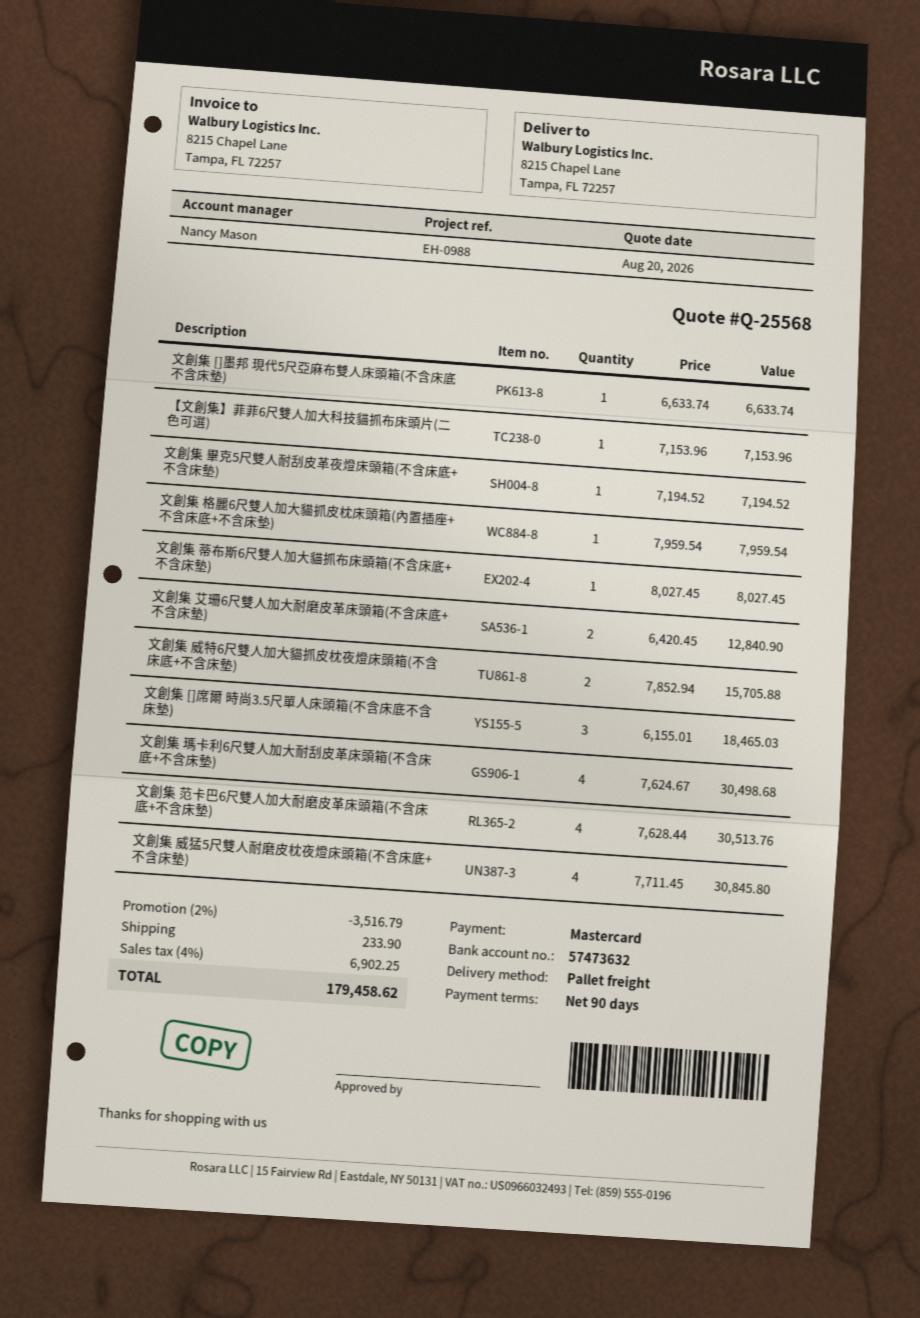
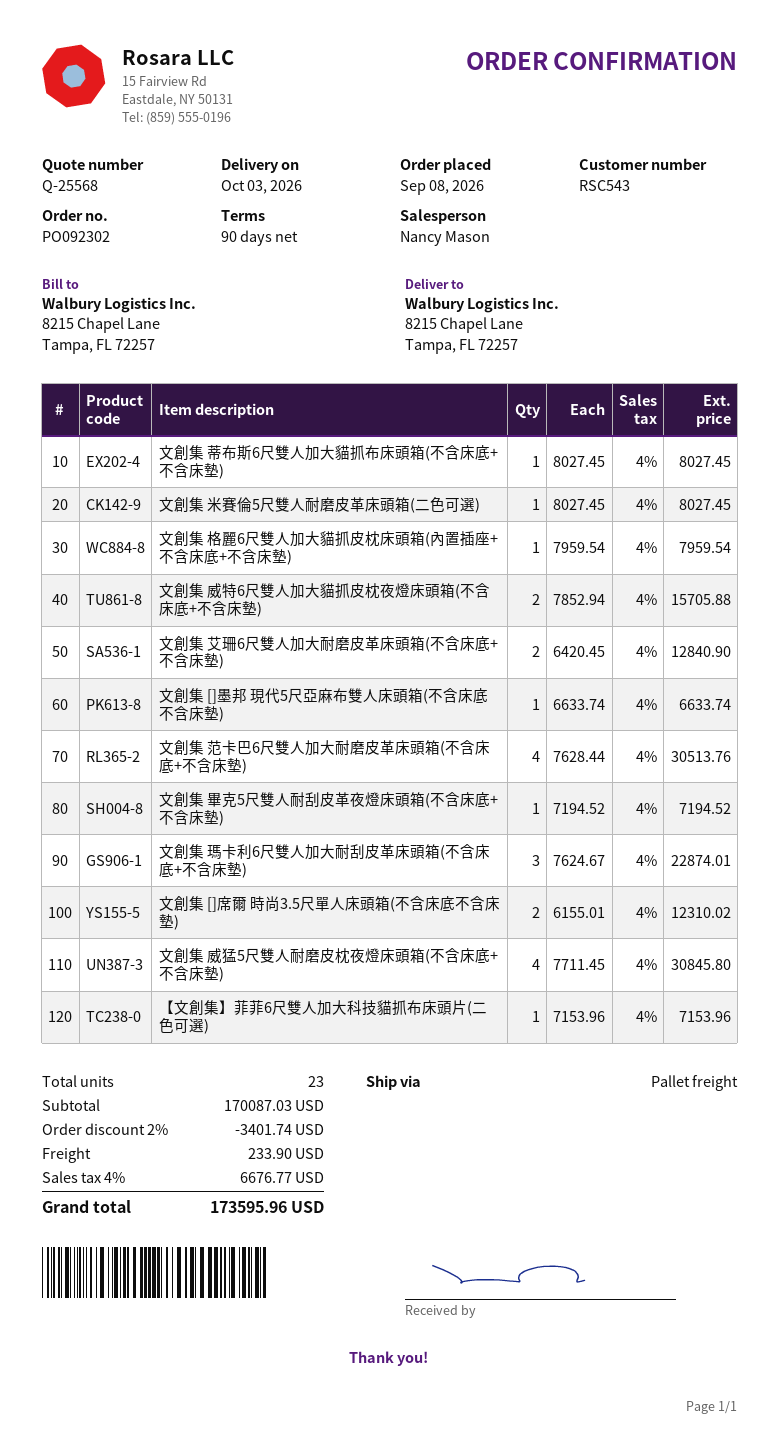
文創集 []席爾 時尚3.5尺單人床頭箱(不含床底不含床墊): 3 x 6155.01 = 18465.03 -> 2 x 6155.01 = 12310.02
文創集 瑪卡利6尺雙人加大耐刮皮革床頭箱(不含床底+不含床墊): 4 x 7624.67 = 30498.68 -> 3 x 7624.67 = 22874.01
文創集 米賽倫5尺雙人耐磨皮革床頭箱(二色可選): none -> 1 x 8027.45 = 8027.45
discount: 2% = 3516.79 -> 2% = 3401.74
tax: 4% = 6902.25 -> 4% = 6676.77
total: 179458.62 -> 173595.96

